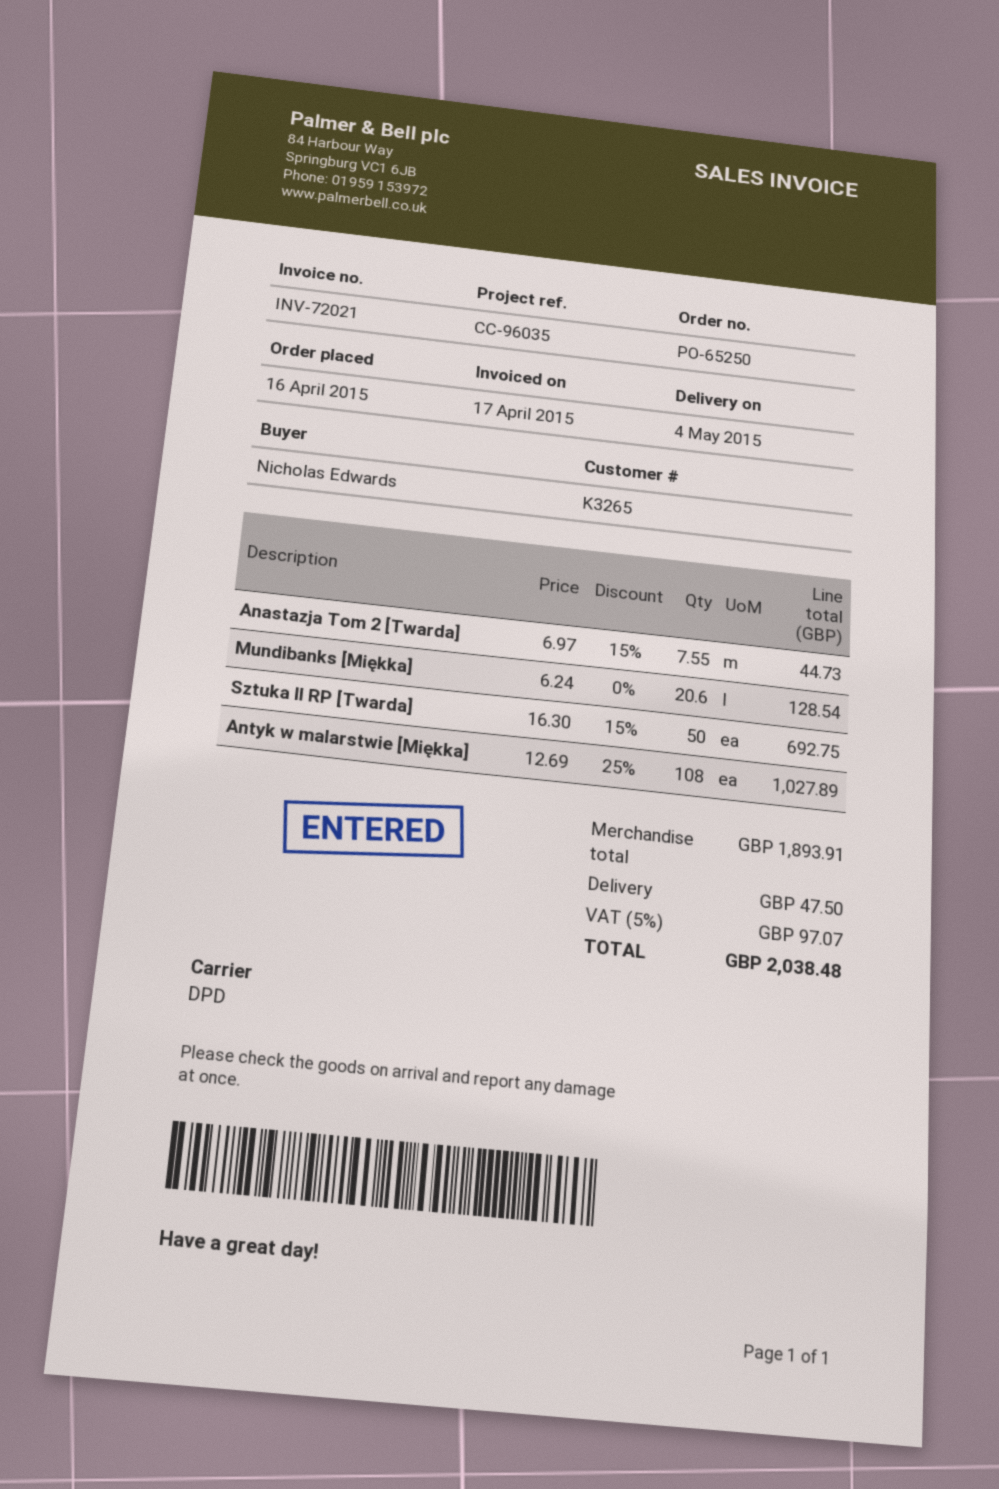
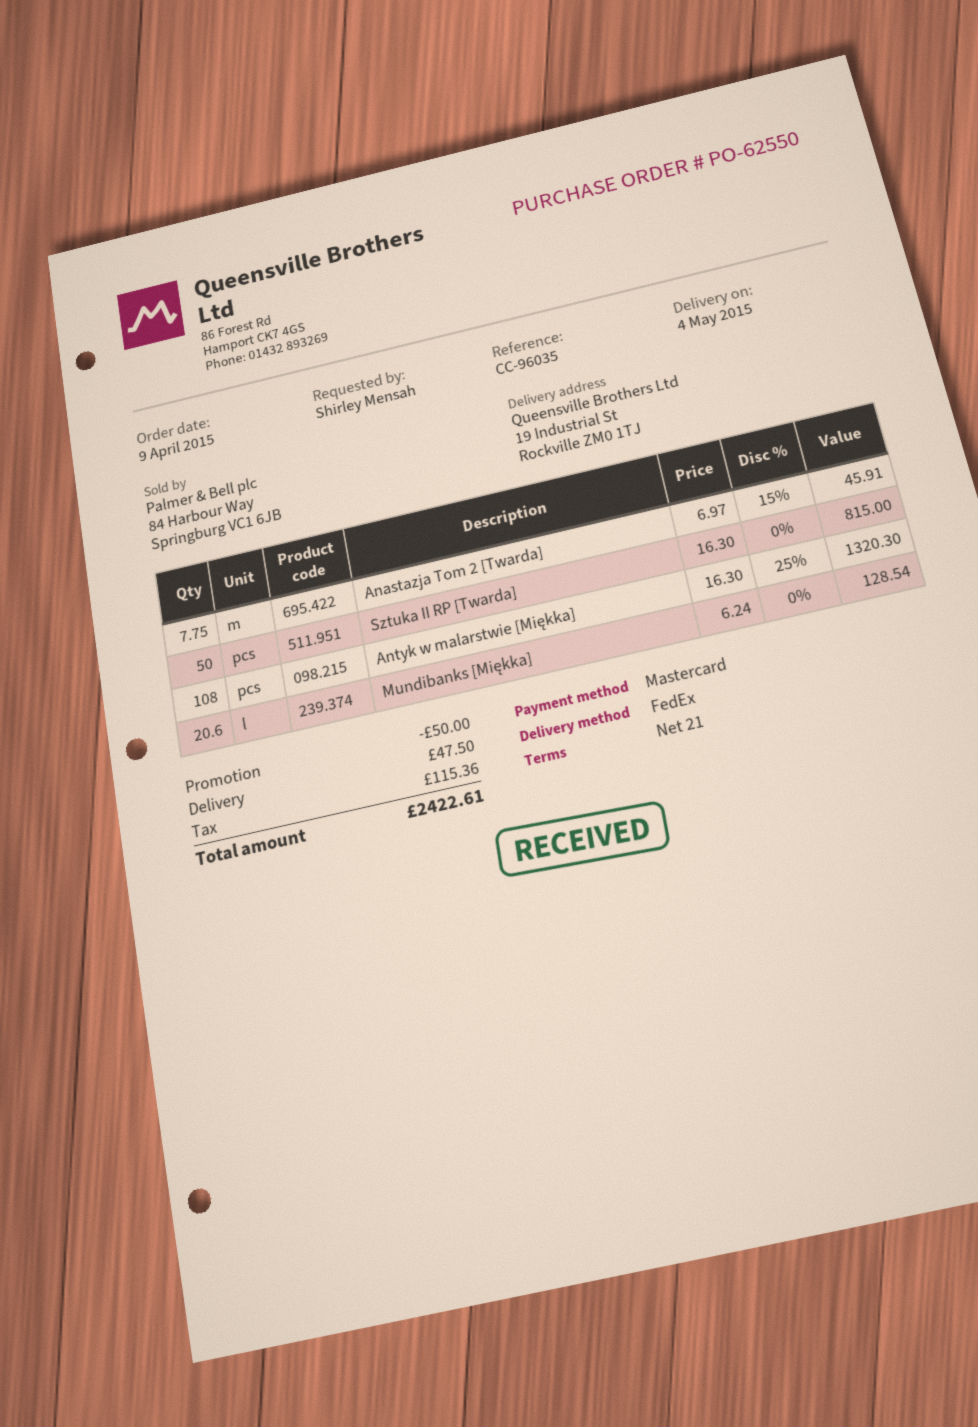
order number: PO-65250 -> PO-62550
order date: 2015-04-16 -> 2015-04-09
ordered by: Nicholas Edwards -> Shirley Mensah
shipping method: DPD -> FedEx
Anastazja Tom 2 [Twarda]: 7.55 x 6.97 - 15% = 44.73 -> 7.75 x 6.97 - 15% = 45.91
Sztuka II RP [Twarda]: 50 x 16.30 - 15% = 692.75 -> 50 x 16.30 = 815.00
Antyk w malarstwie [Miękka]: 108 x 12.69 - 25% = 1027.89 -> 108 x 16.30 - 25% = 1320.30
discount: none -> 50.00
tax: 97.07 -> 115.36
total: 2038.48 -> 2422.61

